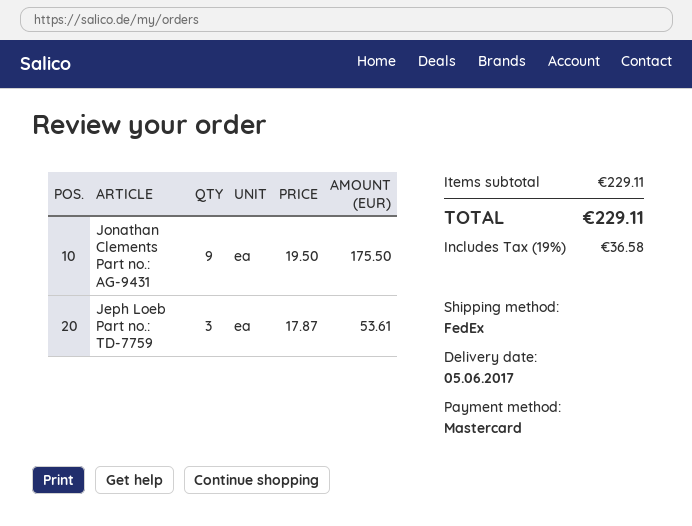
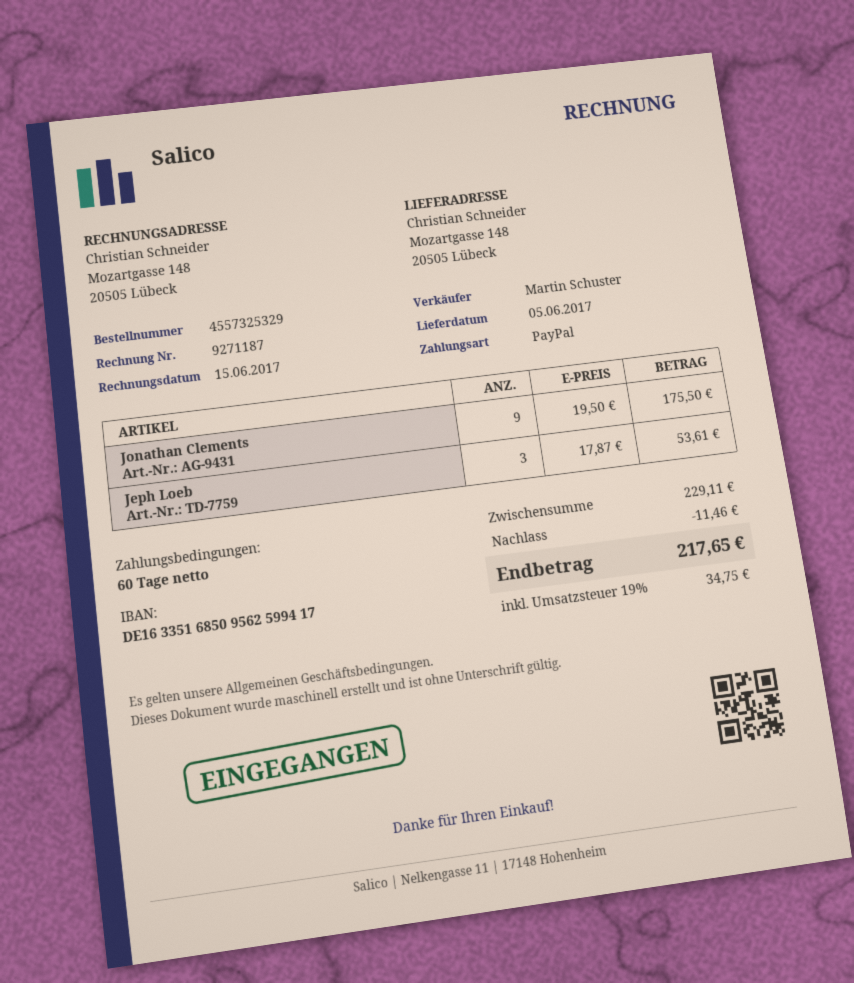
payment method: Mastercard -> PayPal
discount: none -> 11.46
tax: 19% = 36.58 -> 19% = 34.75
total: 229.11 -> 217.65

